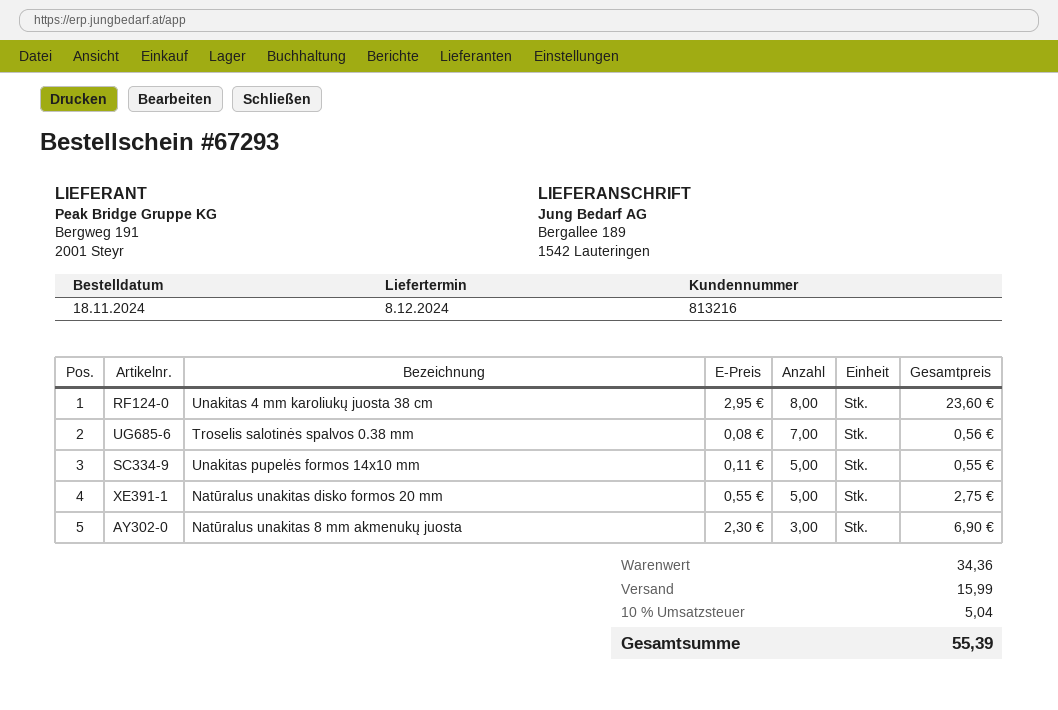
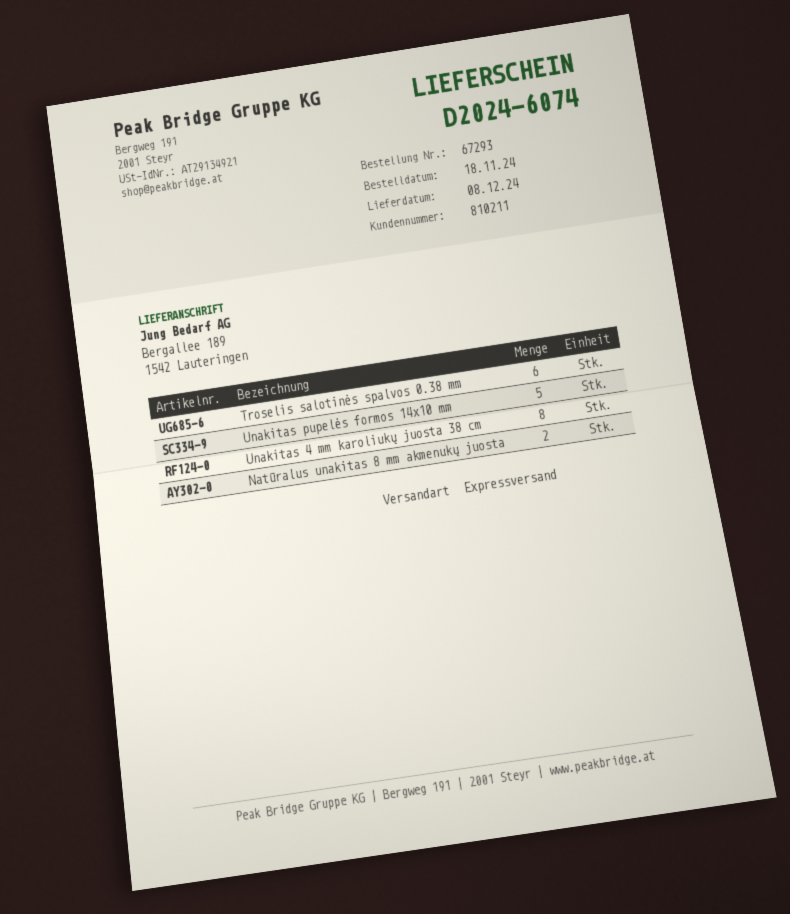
customer number: 813216 -> 810211
Troselis salotinės spalvos 0.38 mm: 7 -> 6
Natūralus unakitas disko formos 20 mm: 5 -> none
Natūralus unakitas 8 mm akmenukų juosta: 3 -> 2

